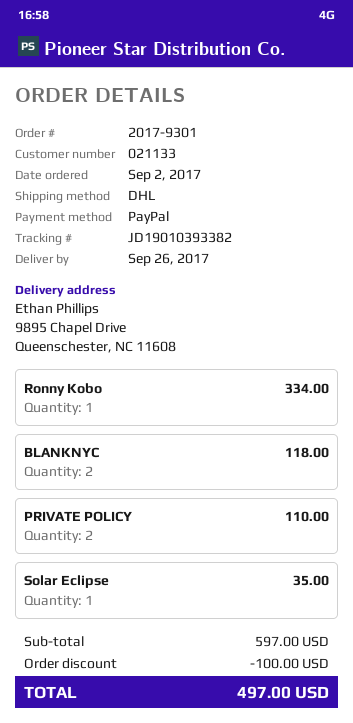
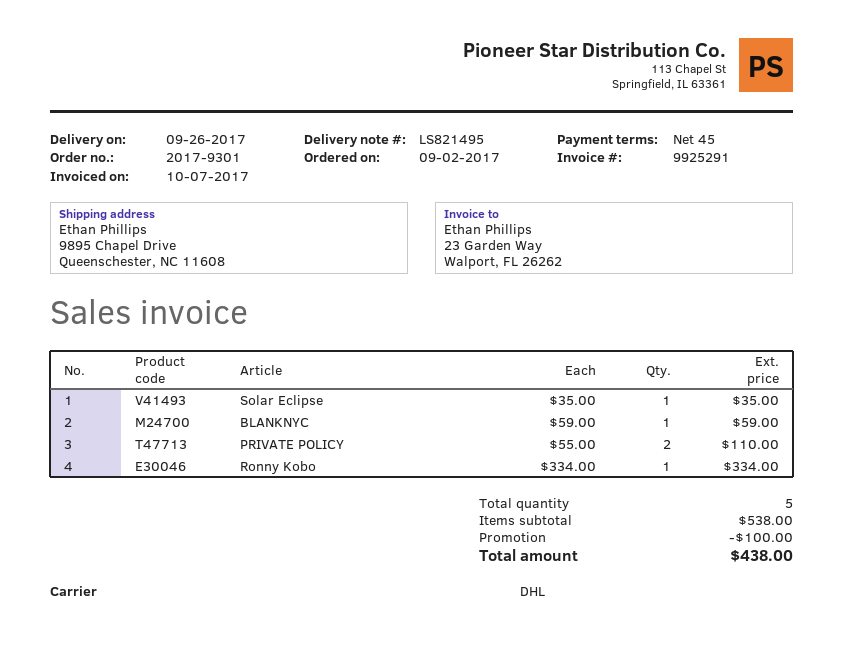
BLANKNYC: 2 for 118.00 -> 1 for 59.00
subtotal: 597.00 -> 538.00
total: 497.00 -> 438.00

